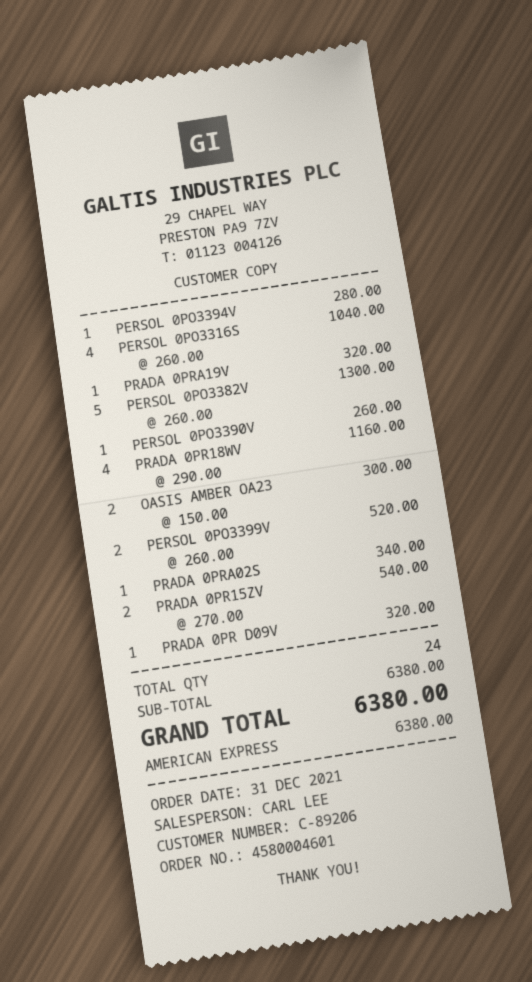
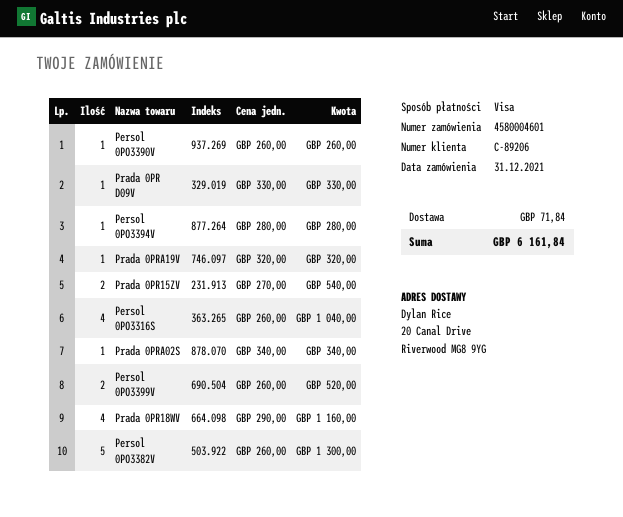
payment method: American Express -> Visa
OASIS AMBER OA23: 2 x 150.00 = 300.00 -> none
PRADA 0PR D09V: 1 x 320.00 = 320.00 -> 1 x 330.00 = 330.00
shipping: none -> 71.84
total: 6380.00 -> 6161.84

